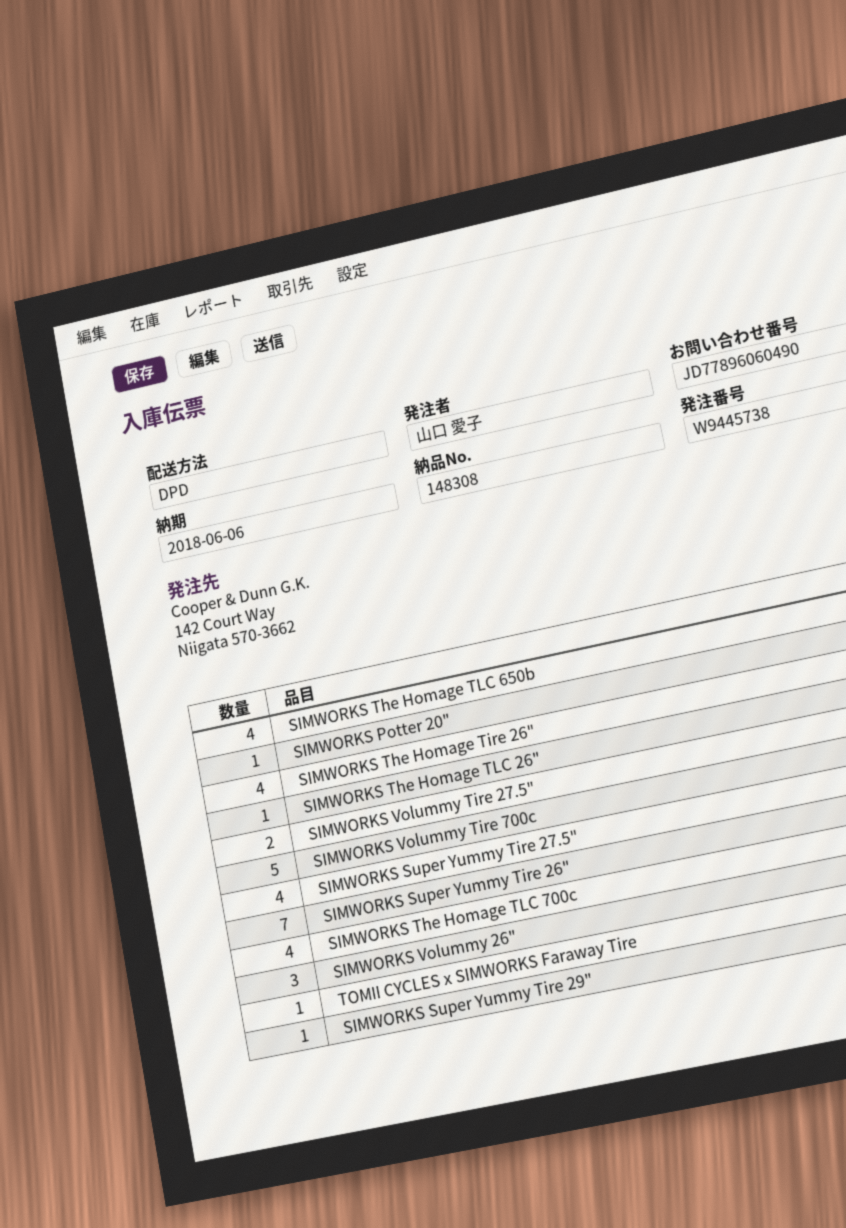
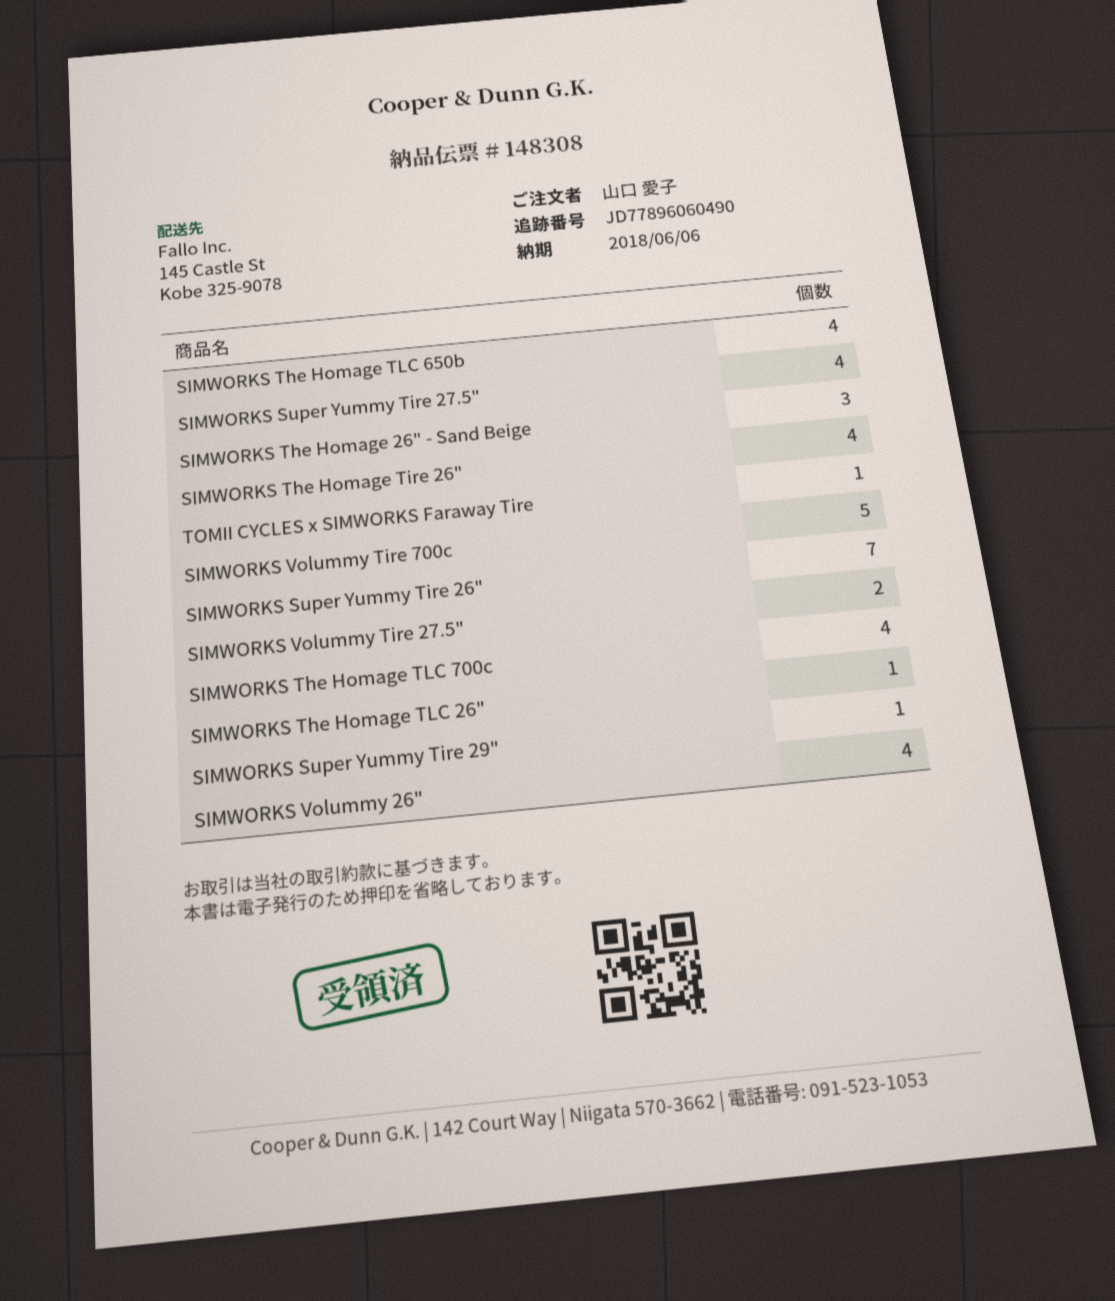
SIMWORKS Potter 20": 1 -> none
SIMWORKS Volummy 26": 3 -> 4
SIMWORKS The Homage 26" - Sand Beige: none -> 3

